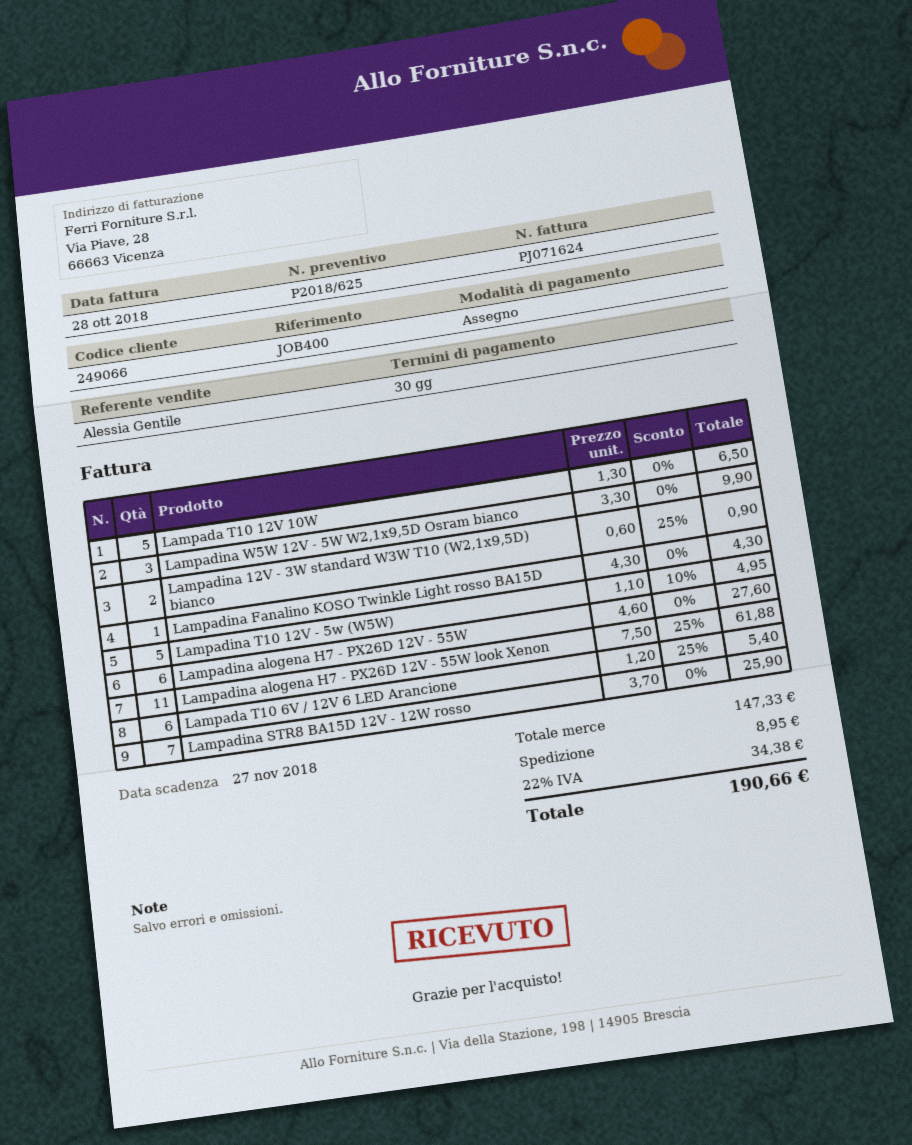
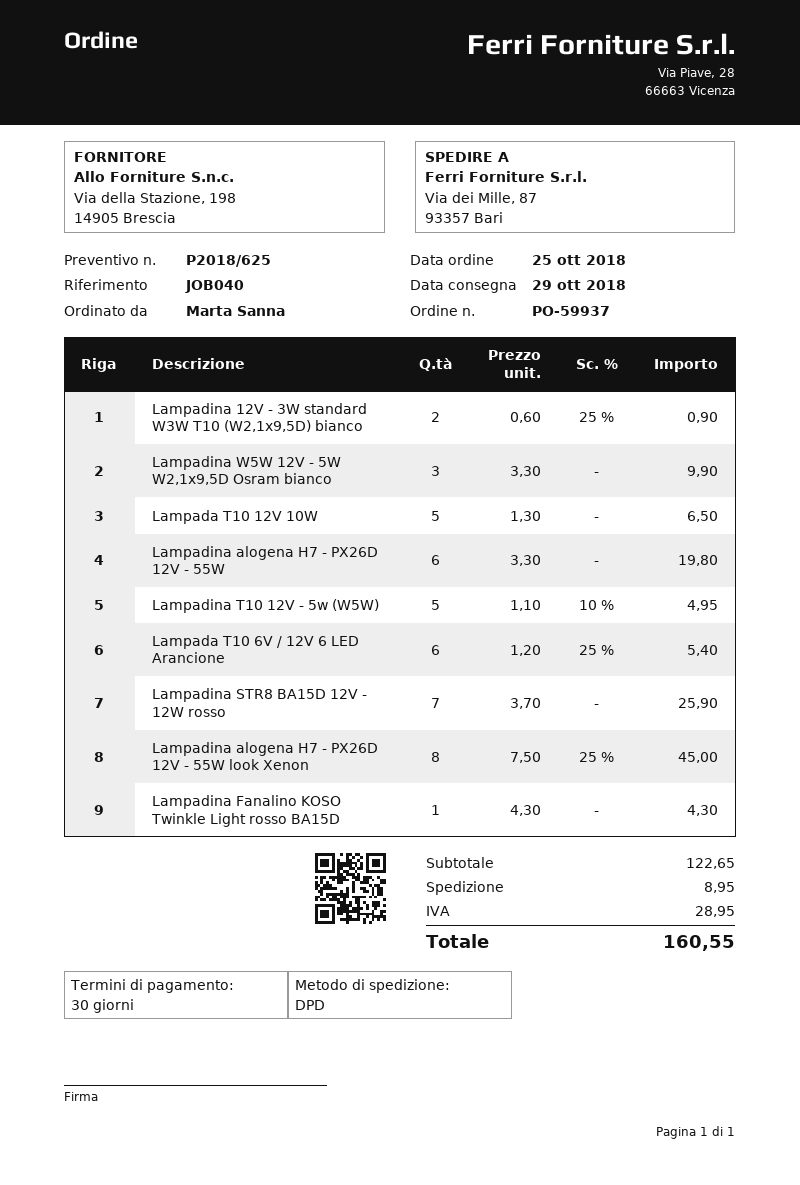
reference: JOB400 -> JOB040
Lampadina alogena H7 - PX26D 12V - 55W: 6 x 4.60 = 27.60 -> 6 x 3.30 = 19.80
Lampadina alogena H7 - PX26D 12V - 55W look Xenon: 11 x 7.50 - 25% = 61.88 -> 8 x 7.50 - 25% = 45.00
subtotal: 147.33 -> 122.65
tax: 34.38 -> 28.95
total: 190.66 -> 160.55

